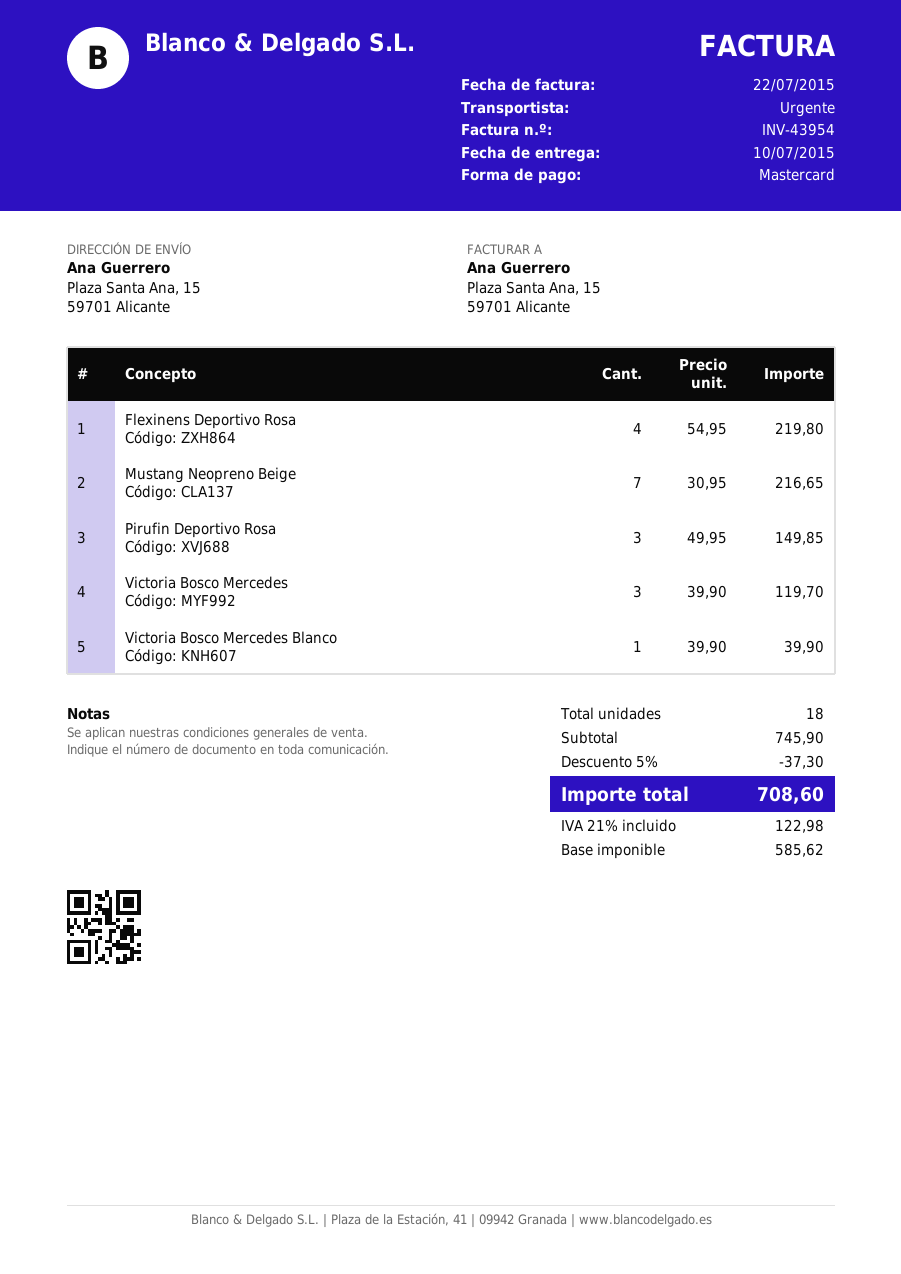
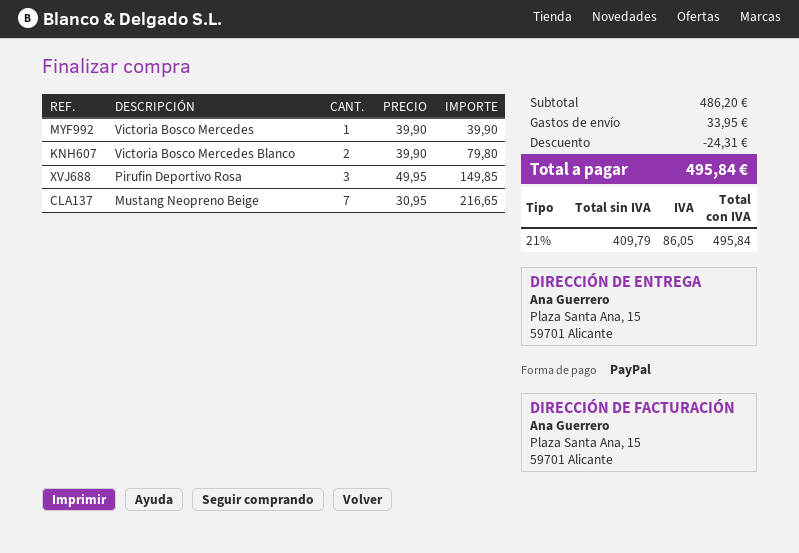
payment method: Mastercard -> PayPal
Flexinens Deportivo Rosa: 4 x 54.95 = 219.80 -> none
Victoria Bosco Mercedes: 3 x 39.90 = 119.70 -> 1 x 39.90 = 39.90
Victoria Bosco Mercedes Blanco: 1 x 39.90 = 39.90 -> 2 x 39.90 = 79.80
subtotal: 745.90 -> 486.20
discount: 37.30 -> 24.31
shipping: none -> 33.95
net: 585.62 -> 409.79
tax: 21% = 122.98 -> 21% = 86.05
total: 708.60 -> 495.84

